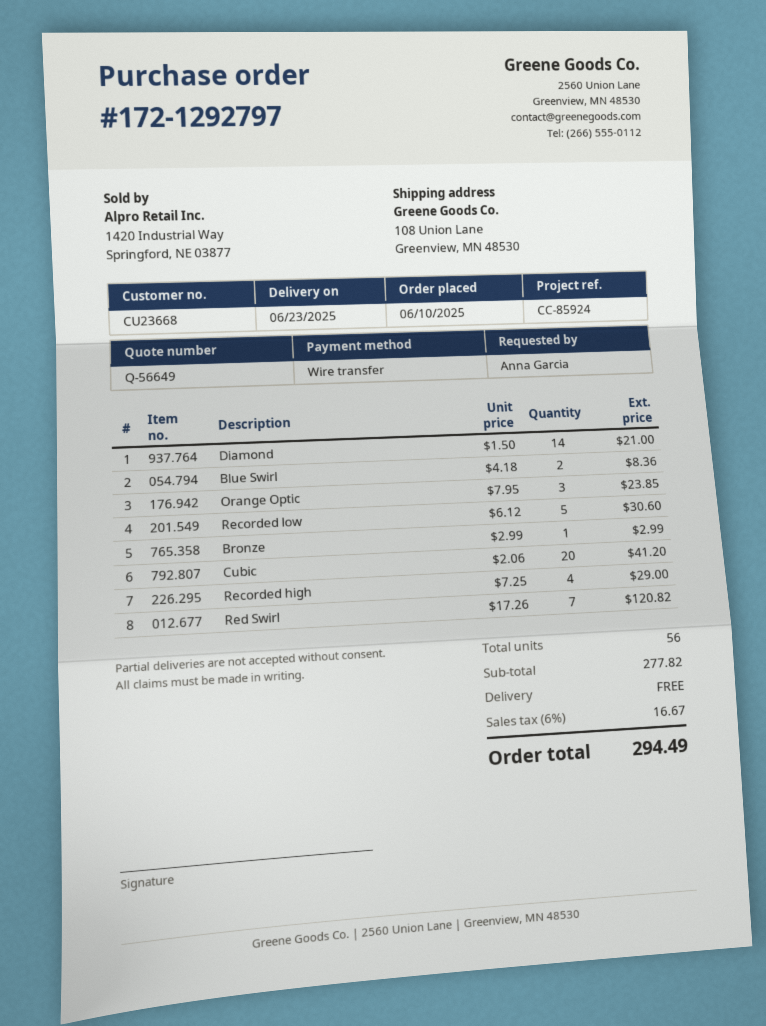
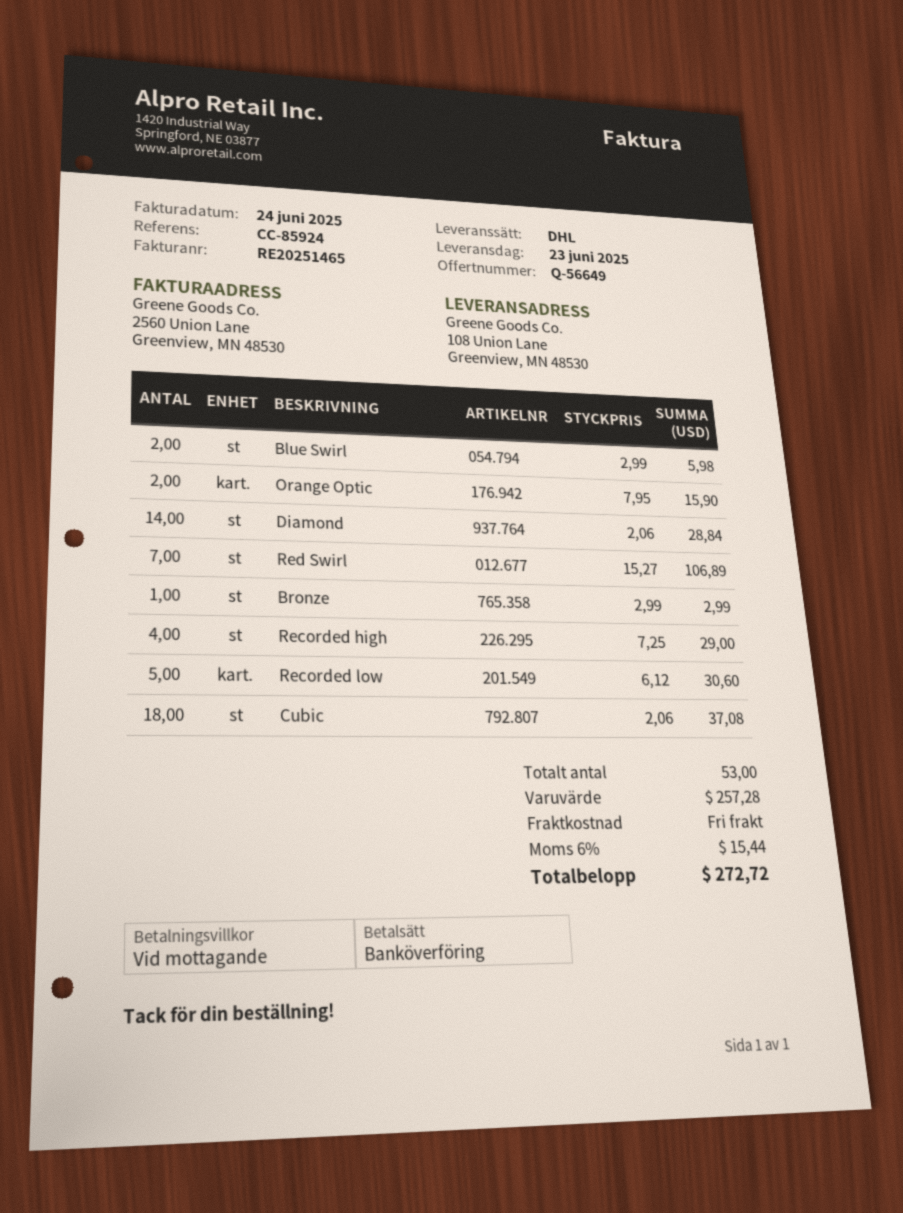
Diamond: 14 x 1.50 = 21.00 -> 14 x 2.06 = 28.84
Blue Swirl: 2 x 4.18 = 8.36 -> 2 x 2.99 = 5.98
Orange Optic: 3 x 7.95 = 23.85 -> 2 x 7.95 = 15.90
Cubic: 20 x 2.06 = 41.20 -> 18 x 2.06 = 37.08
Red Swirl: 7 x 17.26 = 120.82 -> 7 x 15.27 = 106.89
total quantity: 56 -> 53
subtotal: 277.82 -> 257.28
tax: 6% = 16.67 -> 6% = 15.44
total: 294.49 -> 272.72

